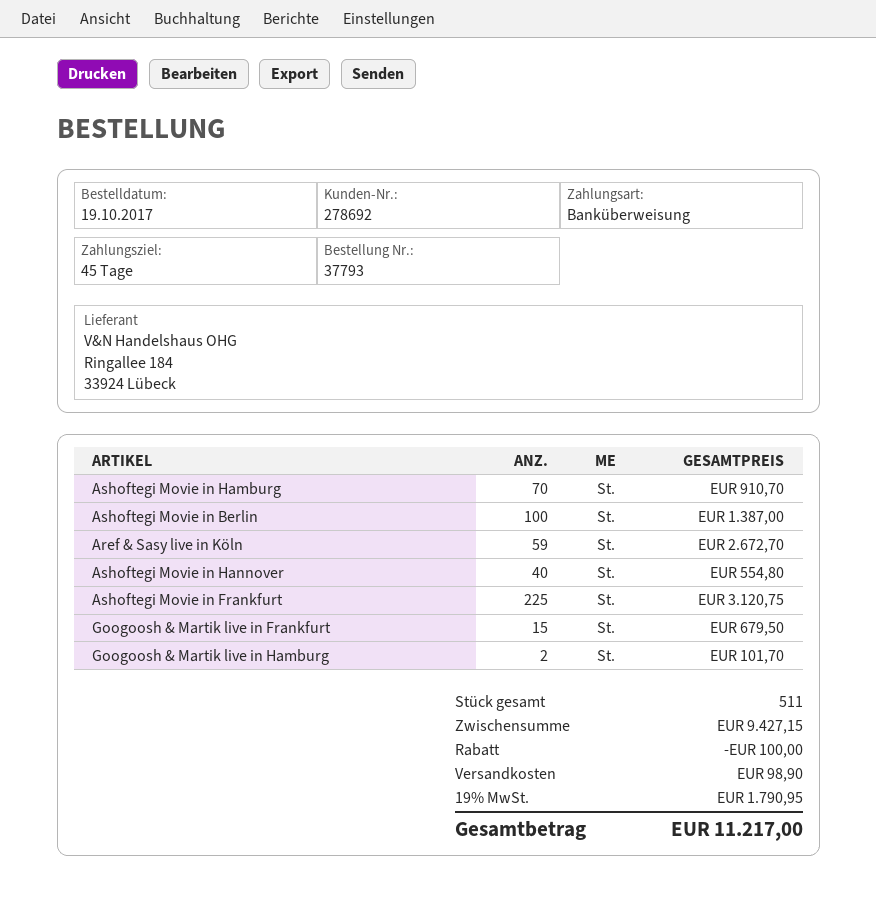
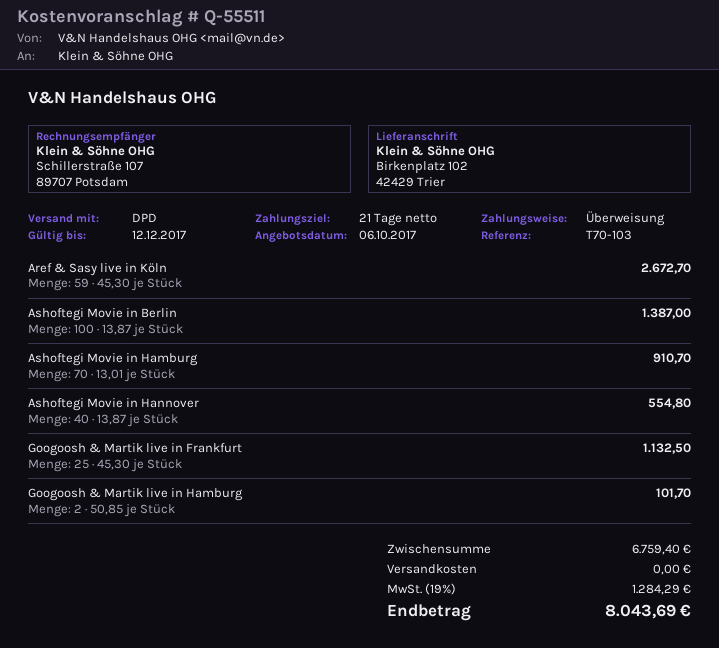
payment terms: 45 days -> 21 days
Ashoftegi Movie in Frankfurt: 225 for 3120.75 -> none
Googoosh & Martik live in Frankfurt: 15 for 679.50 -> 25 for 1132.50
subtotal: 9427.15 -> 6759.40
discount: 100.00 -> none
shipping: 98.90 -> 0.00
tax: 19% = 1790.95 -> 19% = 1284.29
total: 11217.00 -> 8043.69

